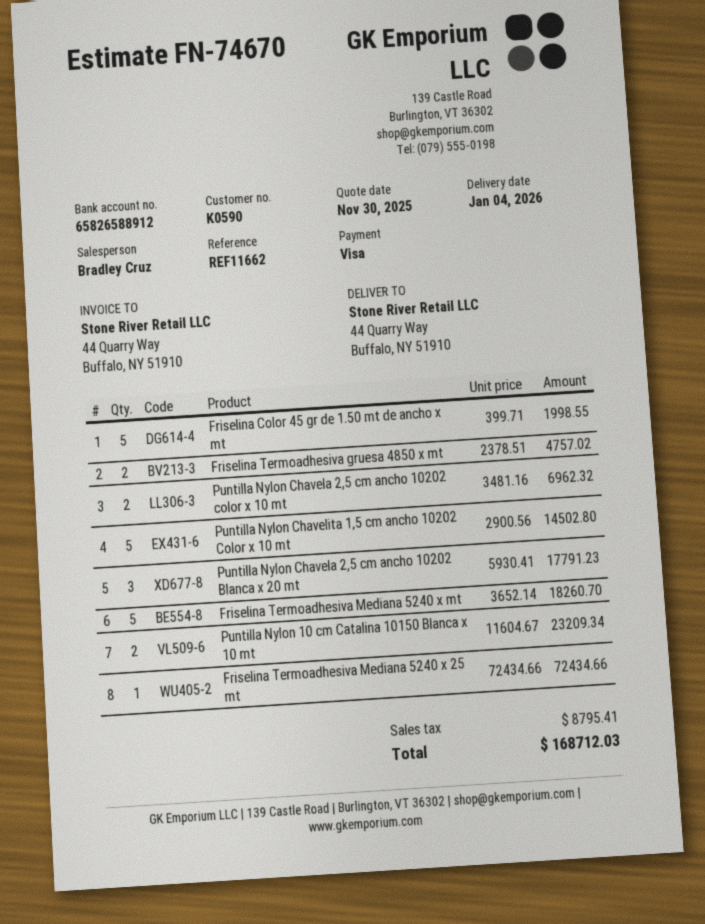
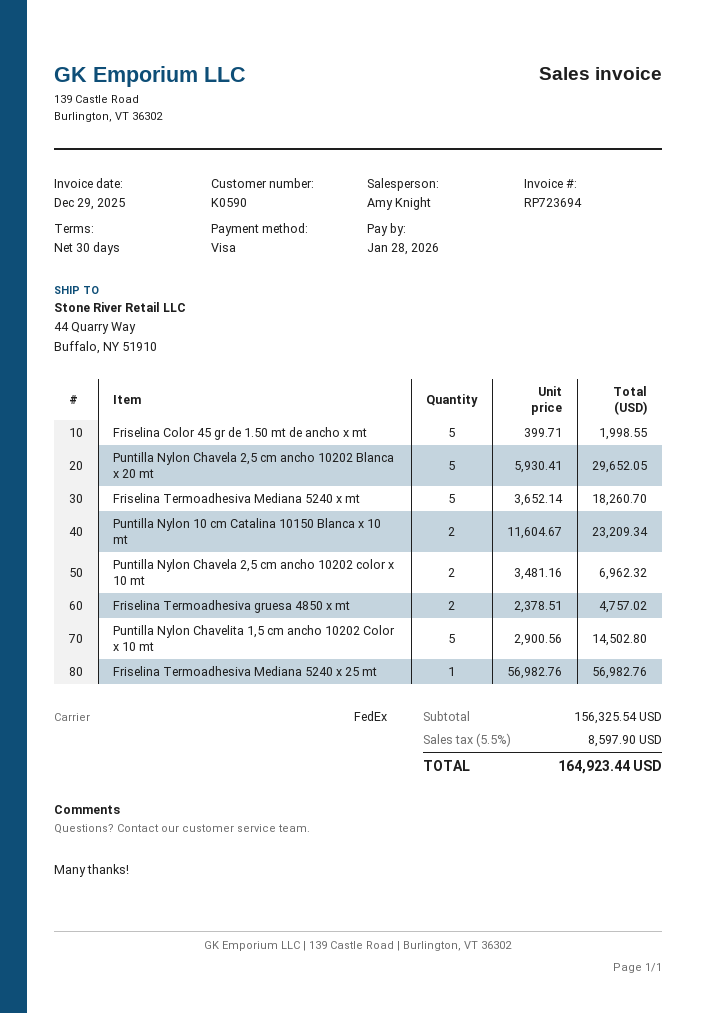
sales rep: Bradley Cruz -> Amy Knight
Puntilla Nylon Chavela 2,5 cm ancho 10202 Blanca x 20 mt: 3 x 5930.41 = 17791.23 -> 5 x 5930.41 = 29652.05
Friselina Termoadhesiva Mediana 5240 x 25 mt: 1 x 72434.66 = 72434.66 -> 1 x 56982.76 = 56982.76
tax: 8795.41 -> 8597.90
total: 168712.03 -> 164923.44

